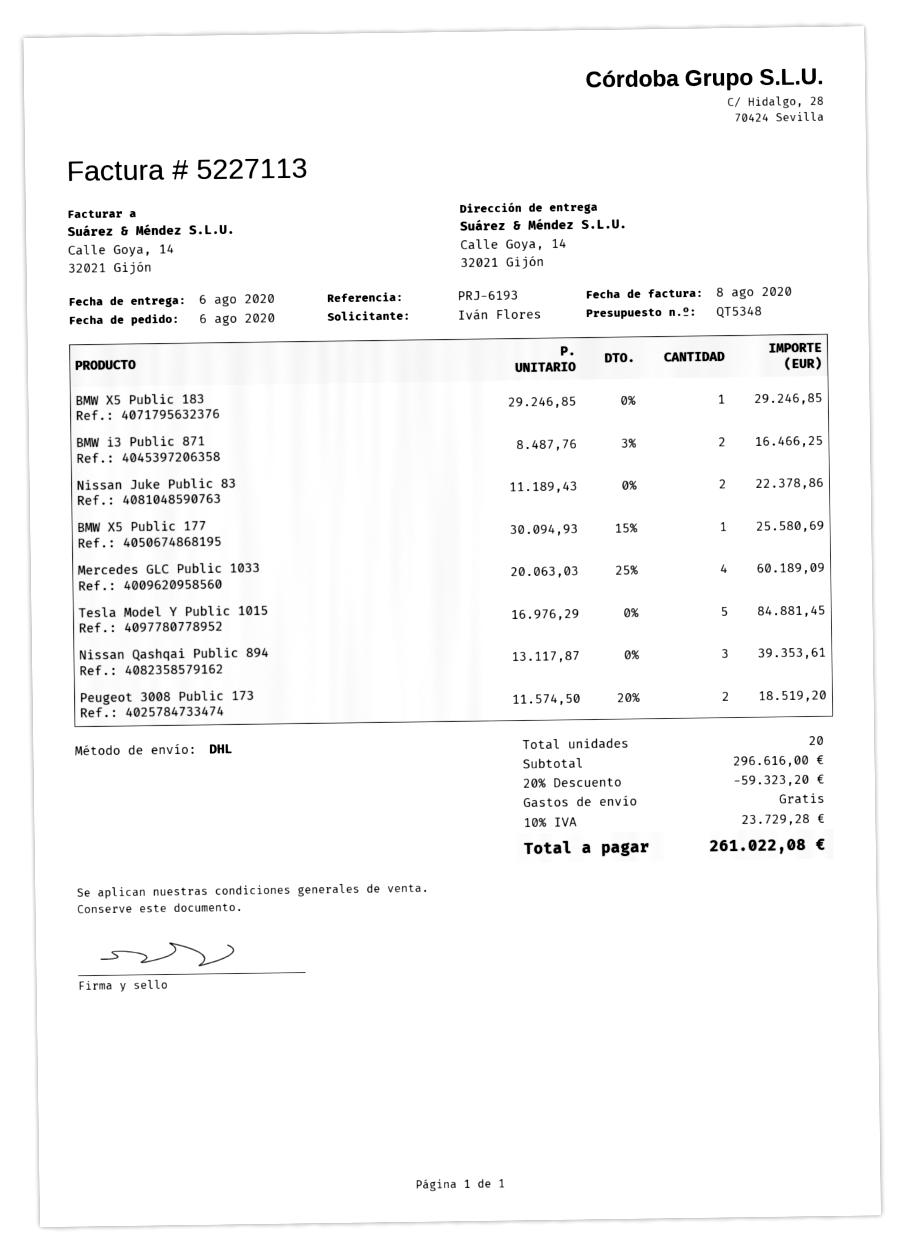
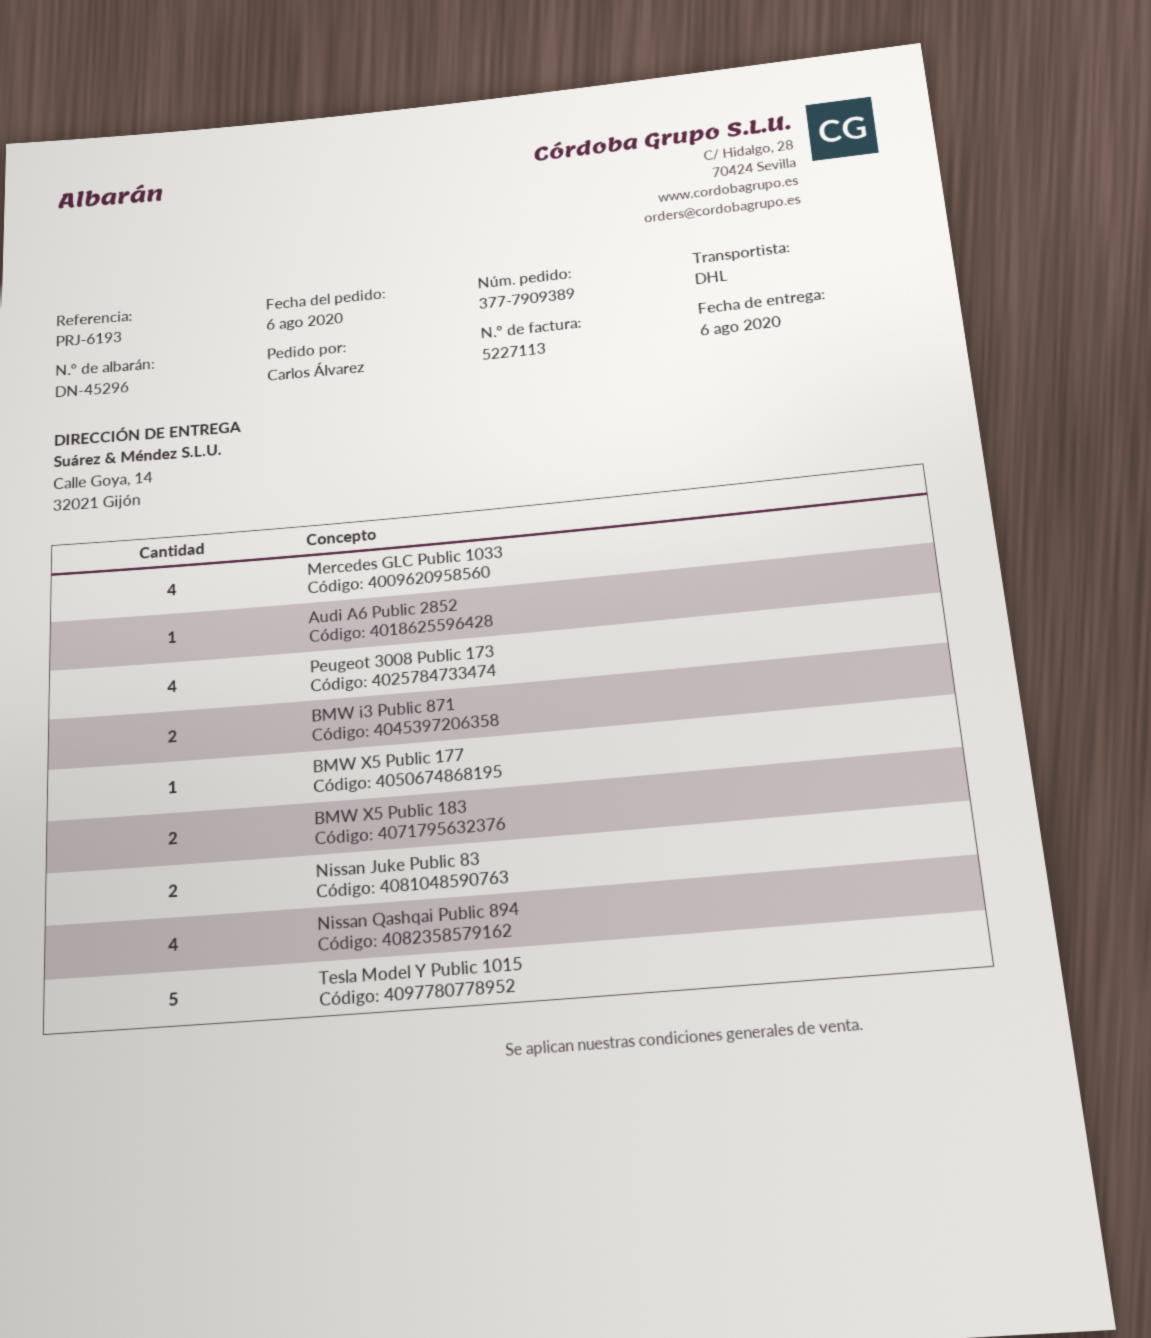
ordered by: Iván Flores -> Carlos Álvarez
BMW X5 Public 183: 1 -> 2
Nissan Qashqai Public 894: 3 -> 4
Peugeot 3008 Public 173: 2 -> 4
Audi A6 Public 2852: none -> 1

